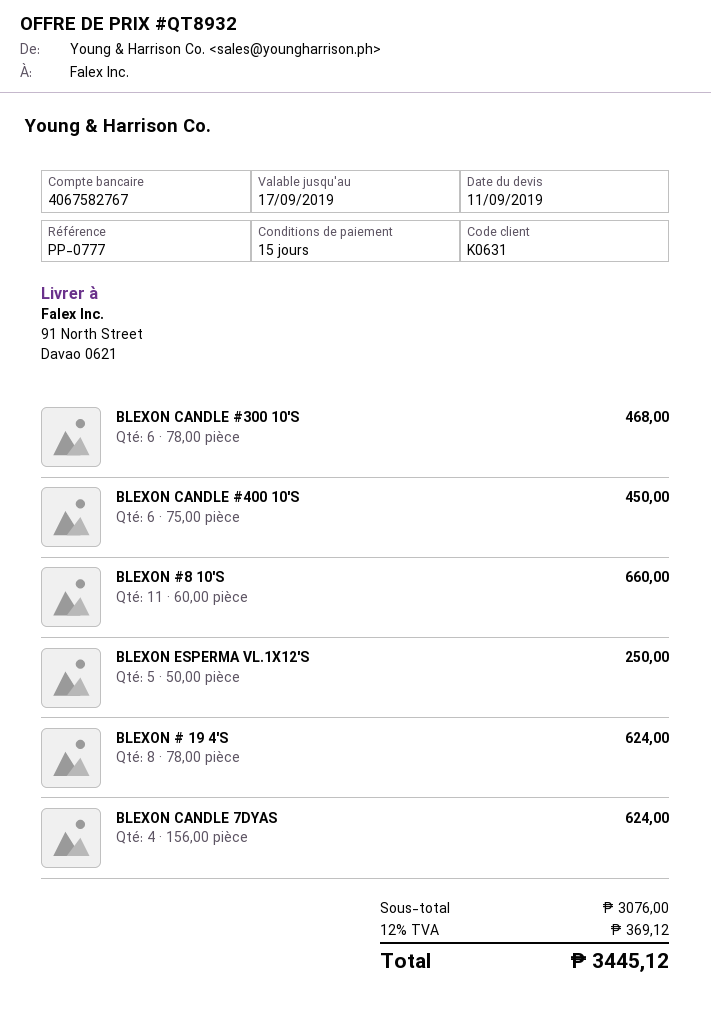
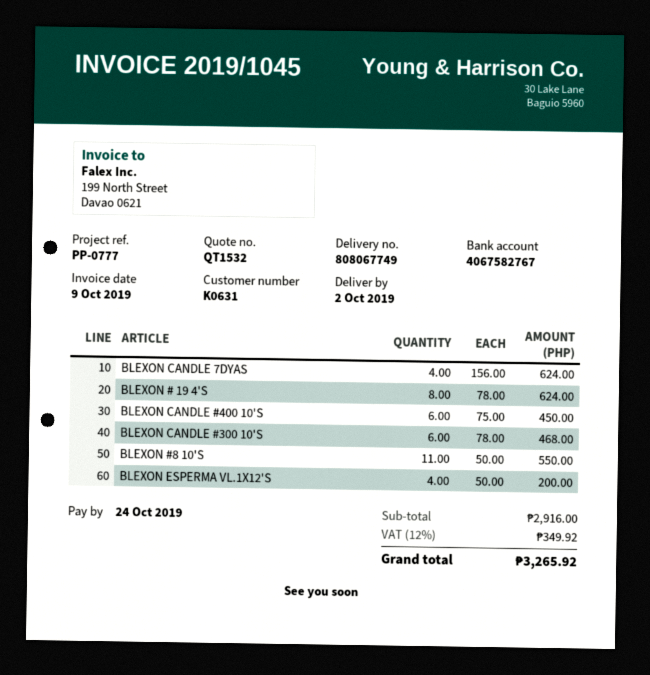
quote number: QT8932 -> QT1532
BLEXON #8 10'S: 11 x 60.00 = 660.00 -> 11 x 50.00 = 550.00
BLEXON ESPERMA VL.1X12'S: 5 x 50.00 = 250.00 -> 4 x 50.00 = 200.00
subtotal: 3076.00 -> 2916.00
tax: 12% = 369.12 -> 12% = 349.92
total: 3445.12 -> 3265.92

